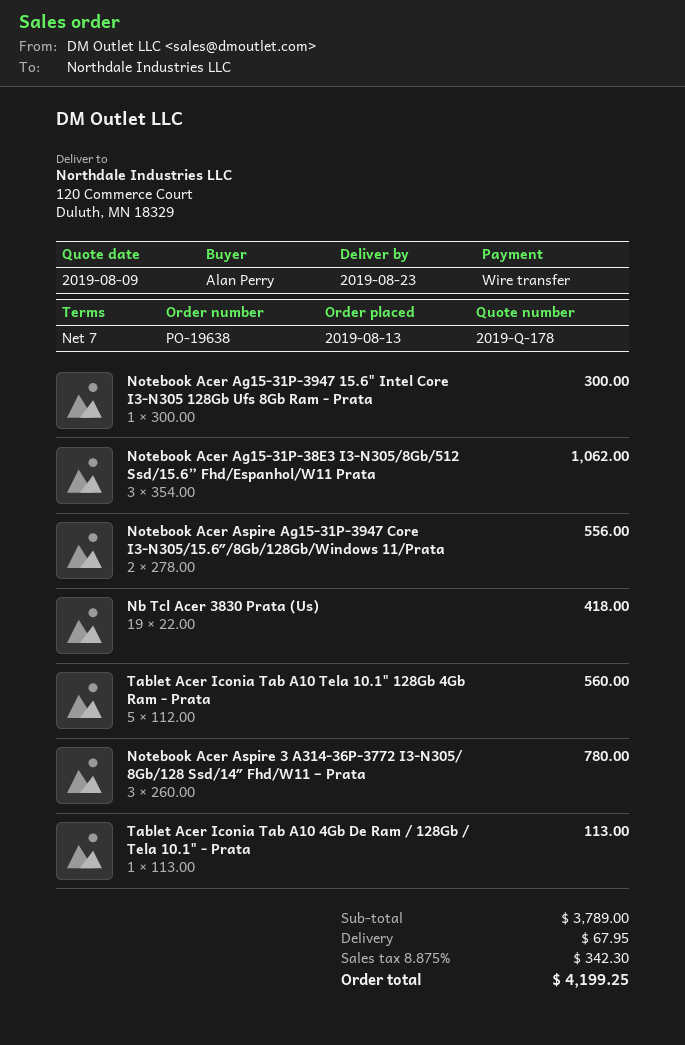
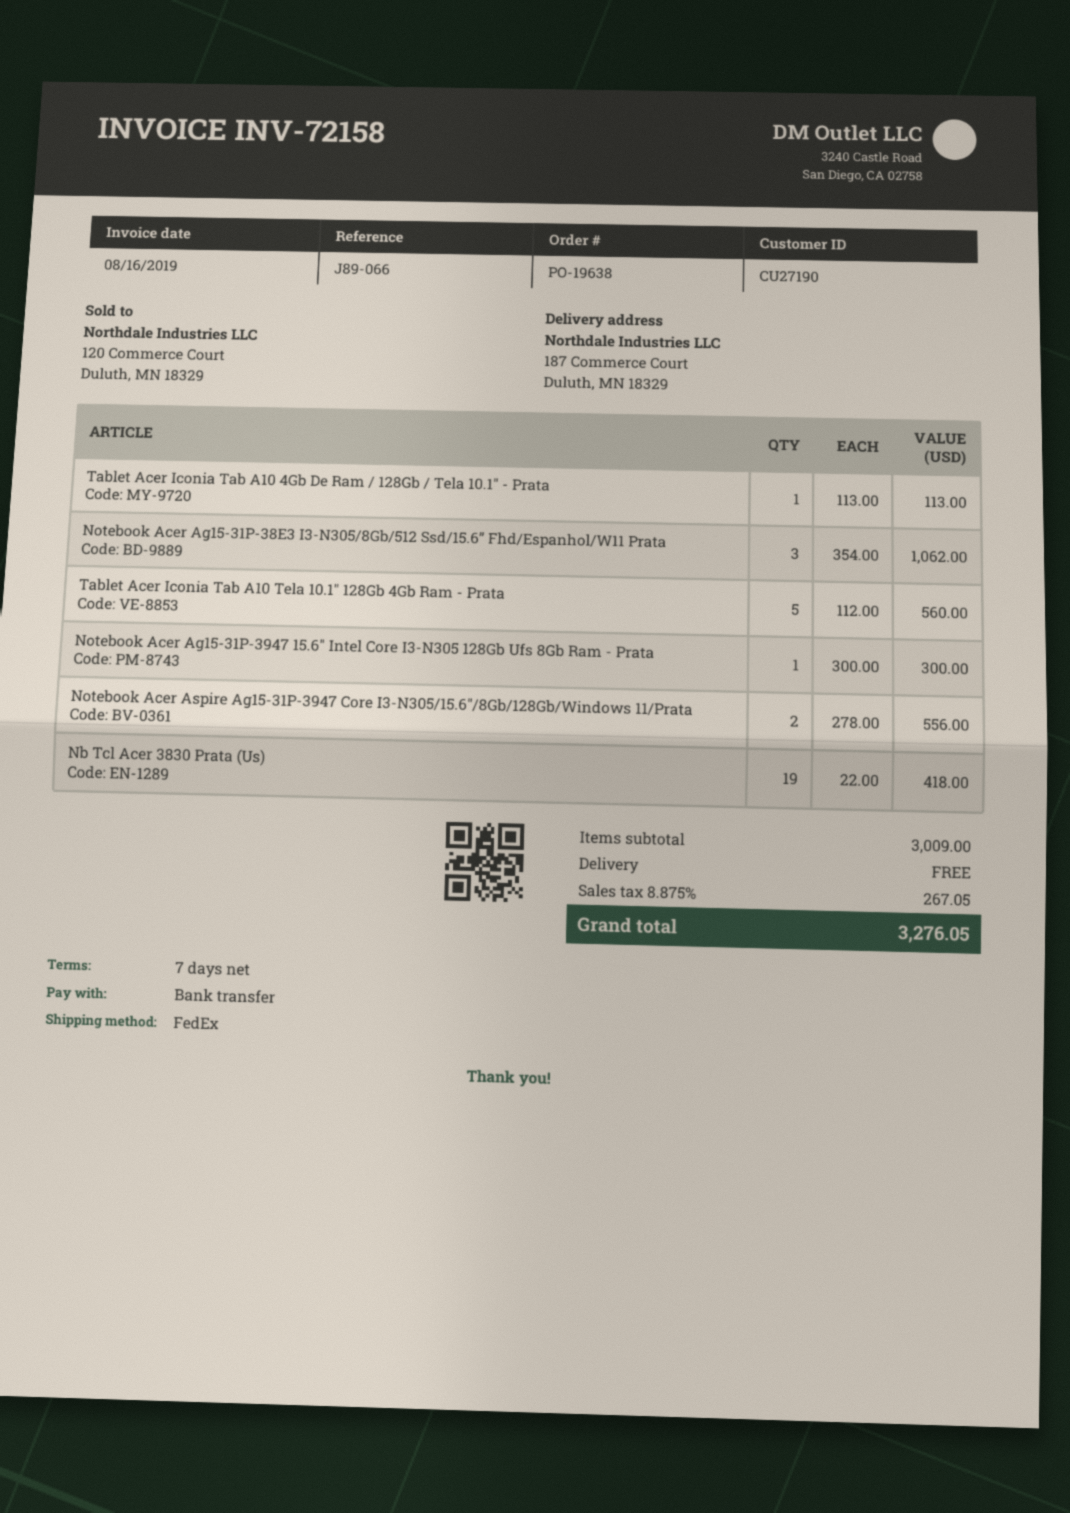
ship to: 120 Commerce Court, Duluth, MN 18329 -> 187 Commerce Court, Duluth, MN 18329
Notebook Acer Aspire 3 A314-36P-3772 I3-N305/ 8Gb/128 Ssd/14″ Fhd/W11 – Prata: 3 x 260.00 = 780.00 -> none
subtotal: 3789.00 -> 3009.00
shipping: 67.95 -> 0.00
tax: 8.875% = 342.30 -> 8.875% = 267.05
total: 4199.25 -> 3276.05

